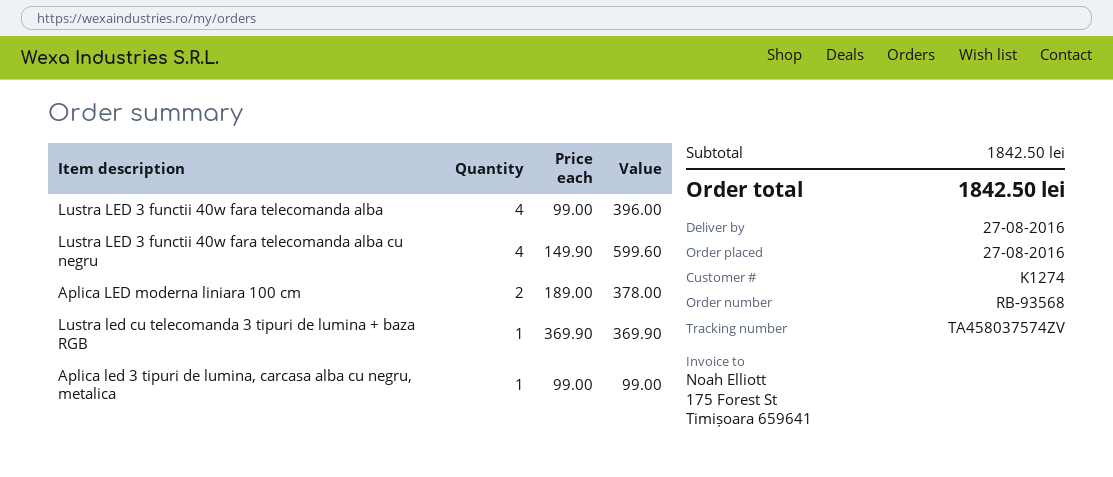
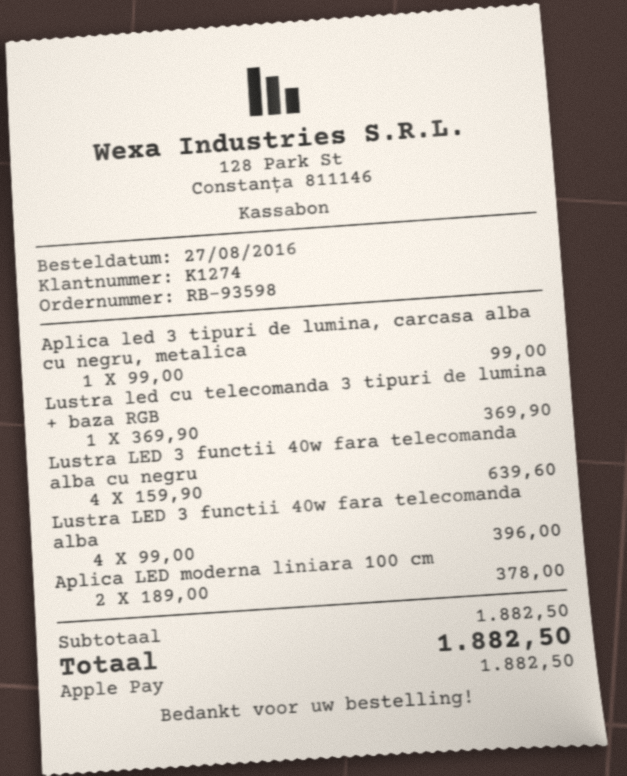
order number: RB-93568 -> RB-93598
Lustra LED 3 functii 40w fara telecomanda alba cu negru: 4 x 149.90 = 599.60 -> 4 x 159.90 = 639.60
subtotal: 1842.50 -> 1882.50
total: 1842.50 -> 1882.50

